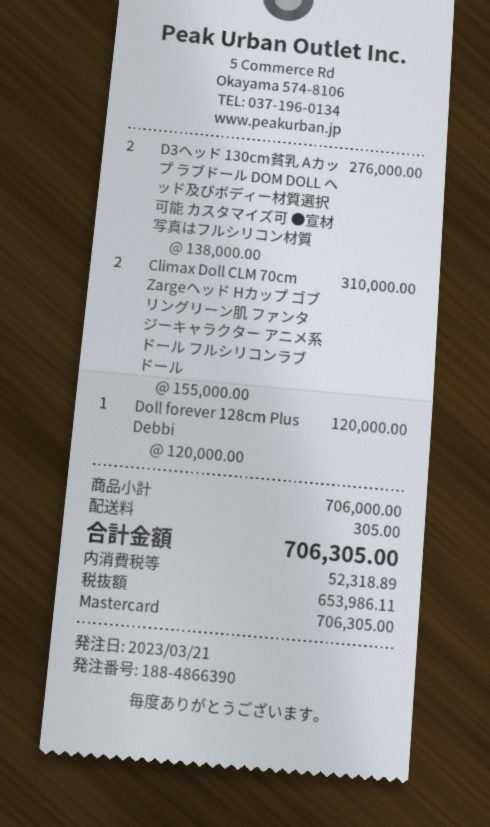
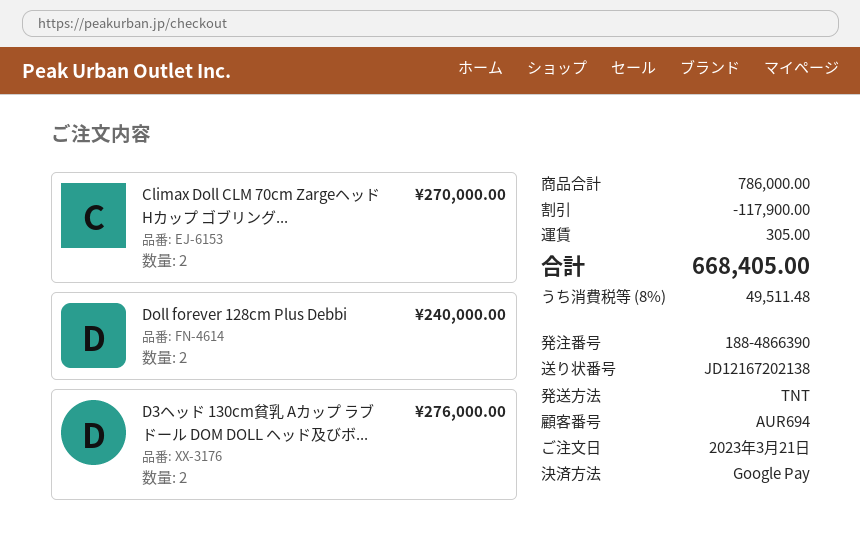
payment method: Mastercard -> Google Pay
Climax Doll CLM 70cm Zargeヘッド Hカップ ゴブリングリーン肌 ファンタジーキャラクター アニメ系ドール フルシリコンラブドール: 2 for 310000.00 -> 2 for 270000.00
Doll forever 128cm Plus Debbi: 1 for 120000.00 -> 2 for 240000.00
subtotal: 706000.00 -> 786000.00
discount: none -> 117900.00
tax: 52318.89 -> 49511.48
total: 706305.00 -> 668405.00

